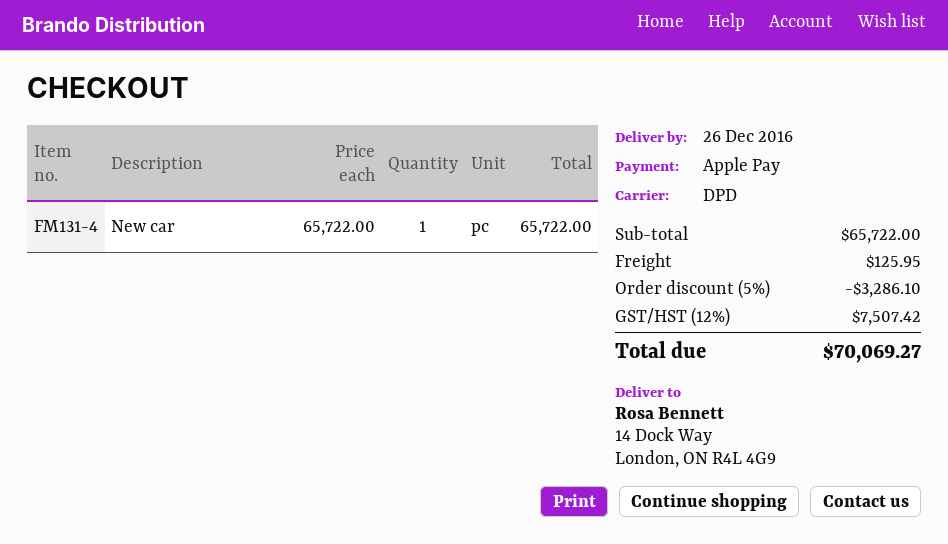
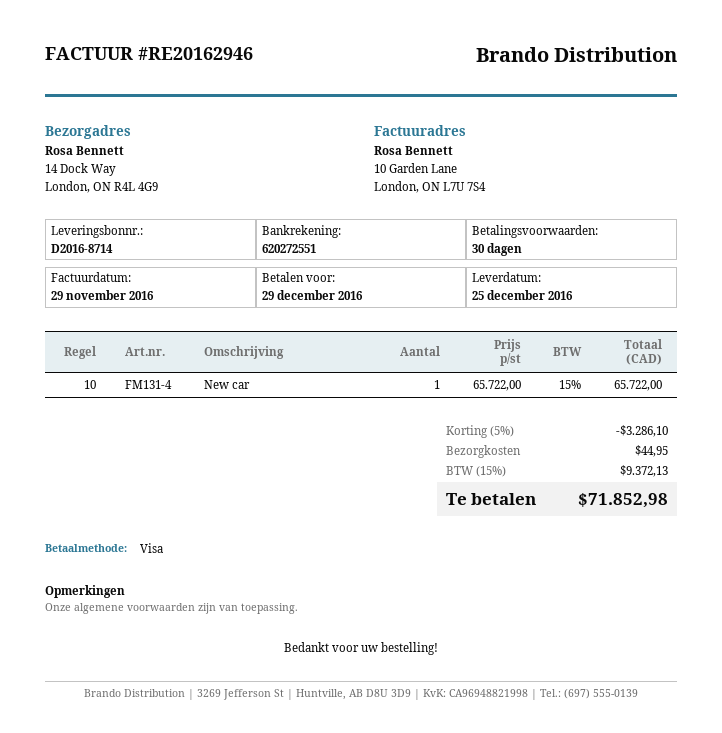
delivery date: 2016-12-26 -> 2016-12-25
payment method: Apple Pay -> Visa
shipping: 125.95 -> 44.95
tax: 12% = 7507.42 -> 15% = 9372.13
total: 70069.27 -> 71852.98

